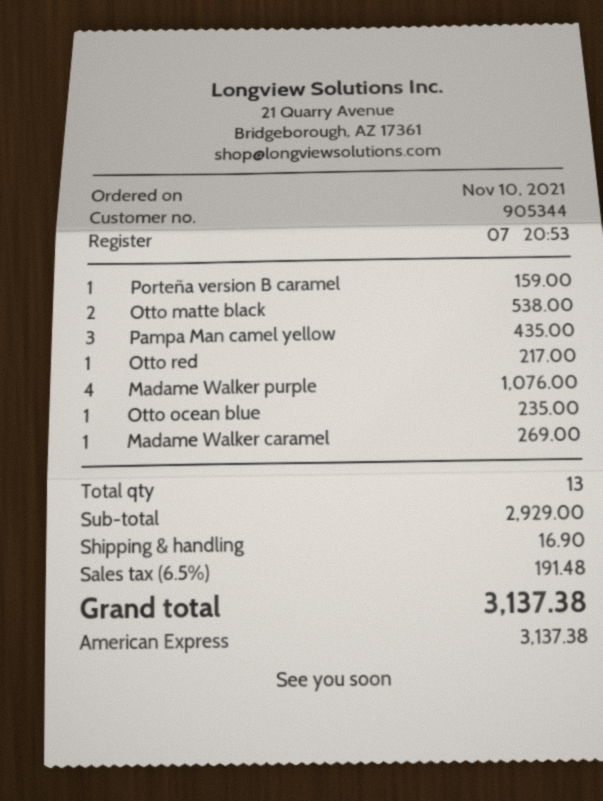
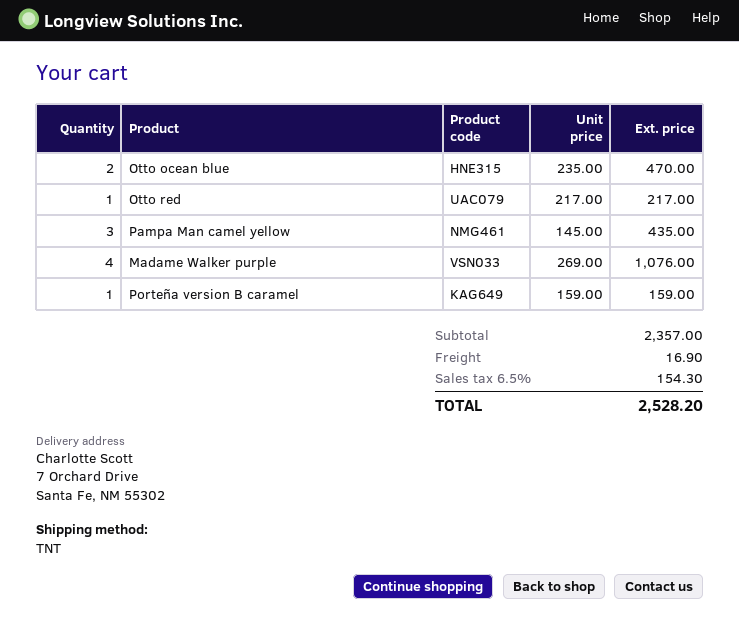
Otto matte black: 2 for 538.00 -> none
Otto ocean blue: 1 for 235.00 -> 2 for 470.00
Madame Walker caramel: 1 for 269.00 -> none
subtotal: 2929.00 -> 2357.00
tax: 6.5% = 191.48 -> 6.5% = 154.30
total: 3137.38 -> 2528.20

